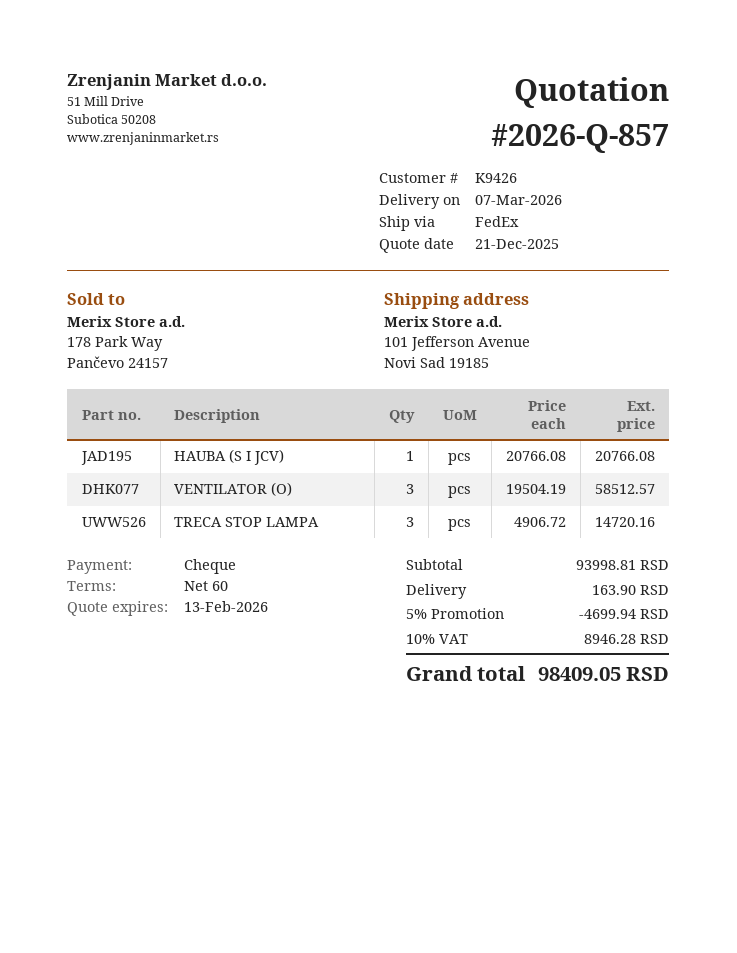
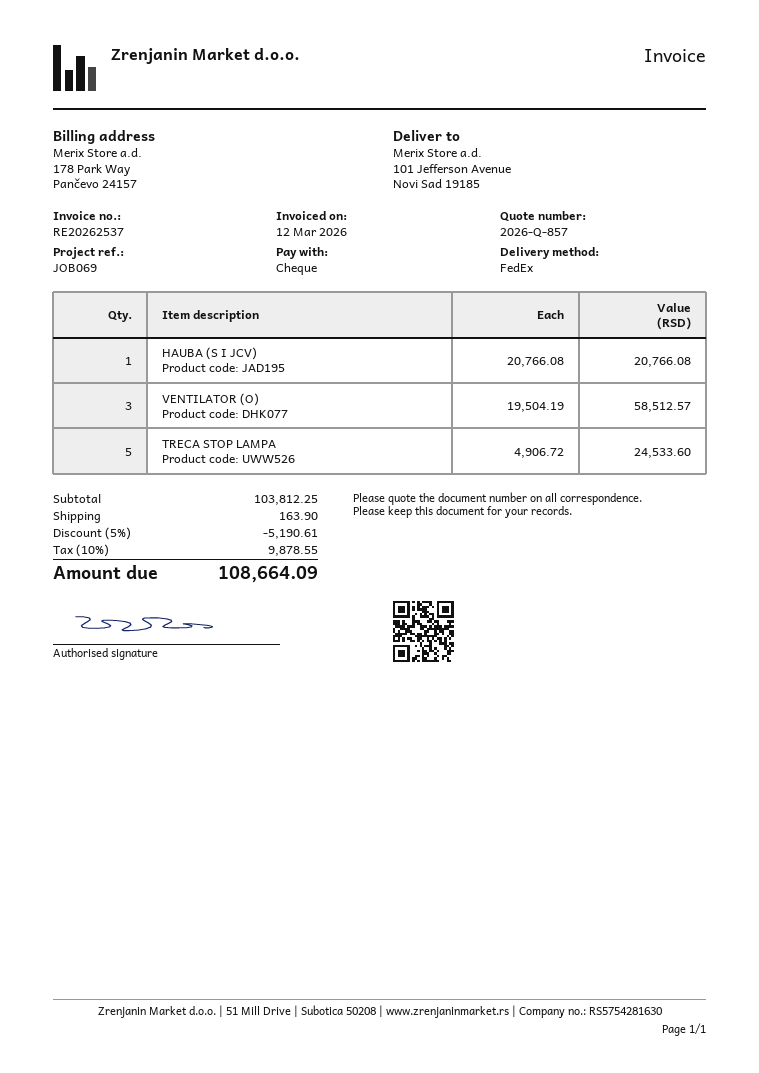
TRECA STOP LAMPA: 3 x 4906.72 = 14720.16 -> 5 x 4906.72 = 24533.60
subtotal: 93998.81 -> 103812.25
discount: 5% = 4699.94 -> 5% = 5190.61
tax: 10% = 8946.28 -> 10% = 9878.55
total: 98409.05 -> 108664.09

